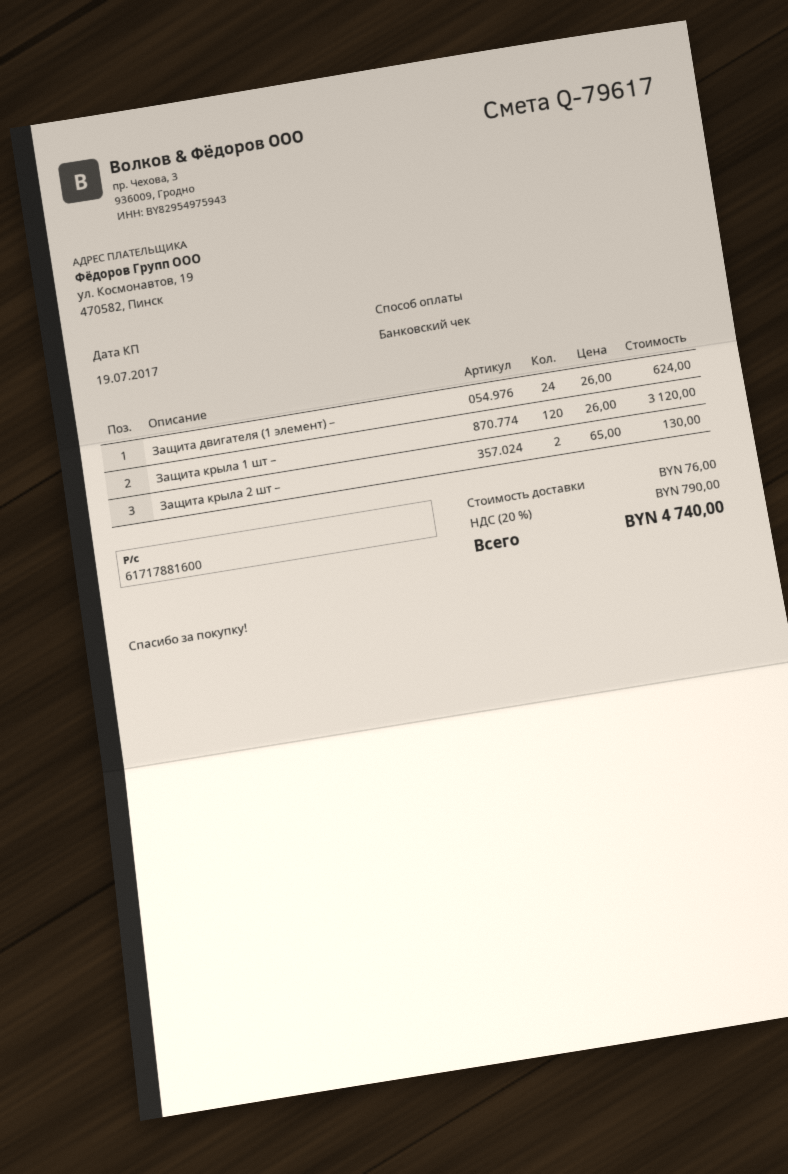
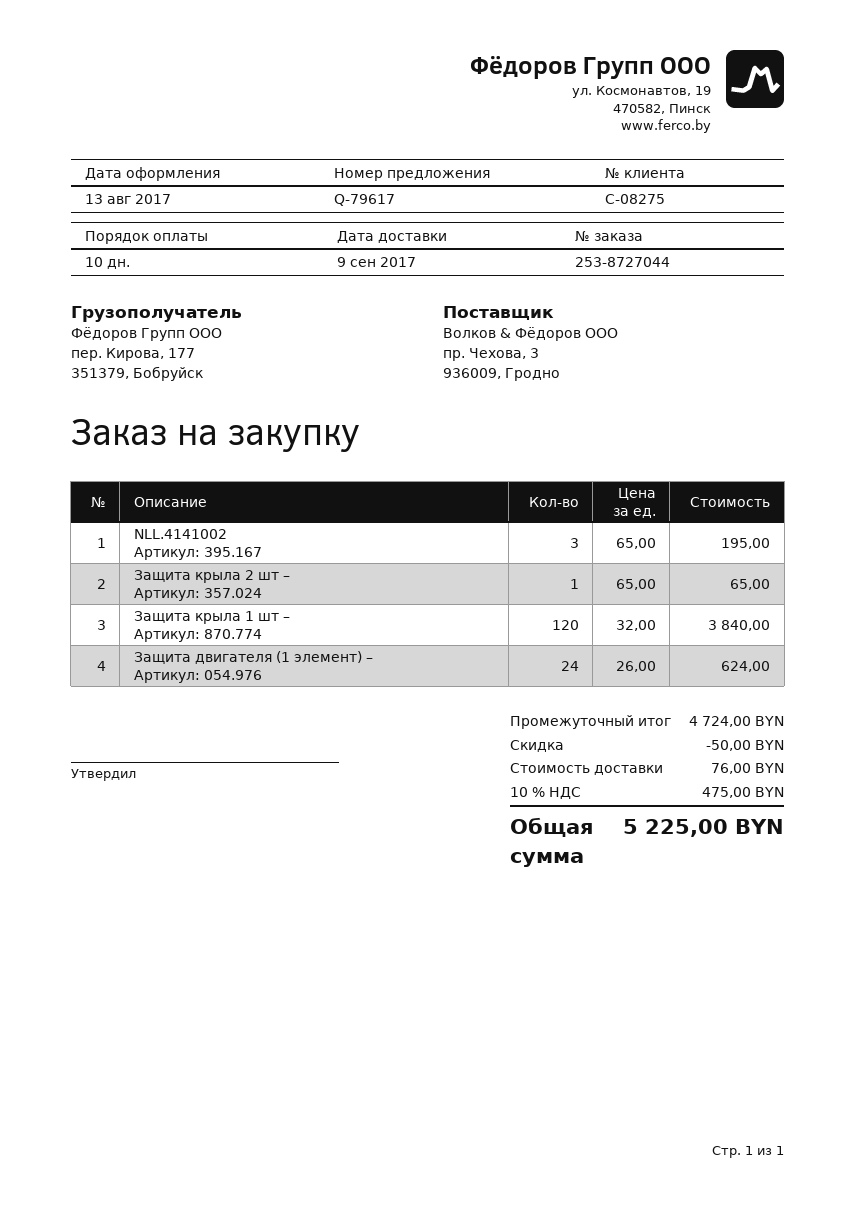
Защита крыла 1 шт –: 120 x 26.00 = 3120.00 -> 120 x 32.00 = 3840.00
Защита крыла 2 шт –: 2 x 65.00 = 130.00 -> 1 x 65.00 = 65.00
NLL.4141002: none -> 3 x 65.00 = 195.00
discount: none -> 50.00
tax: 20% = 790.00 -> 10% = 475.00
total: 4740.00 -> 5225.00

